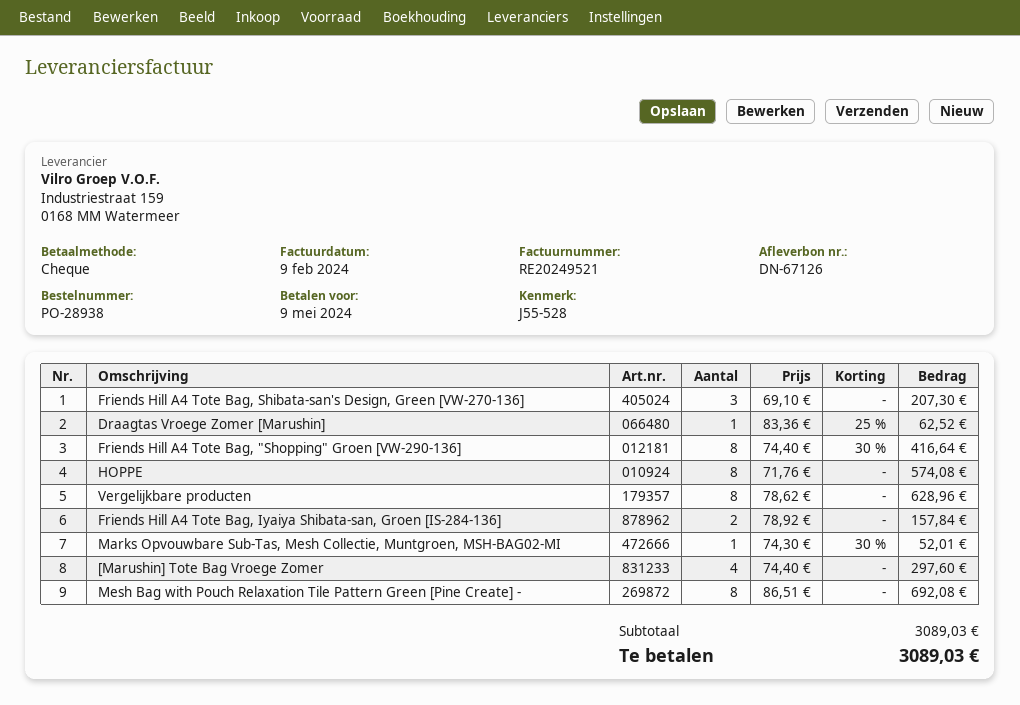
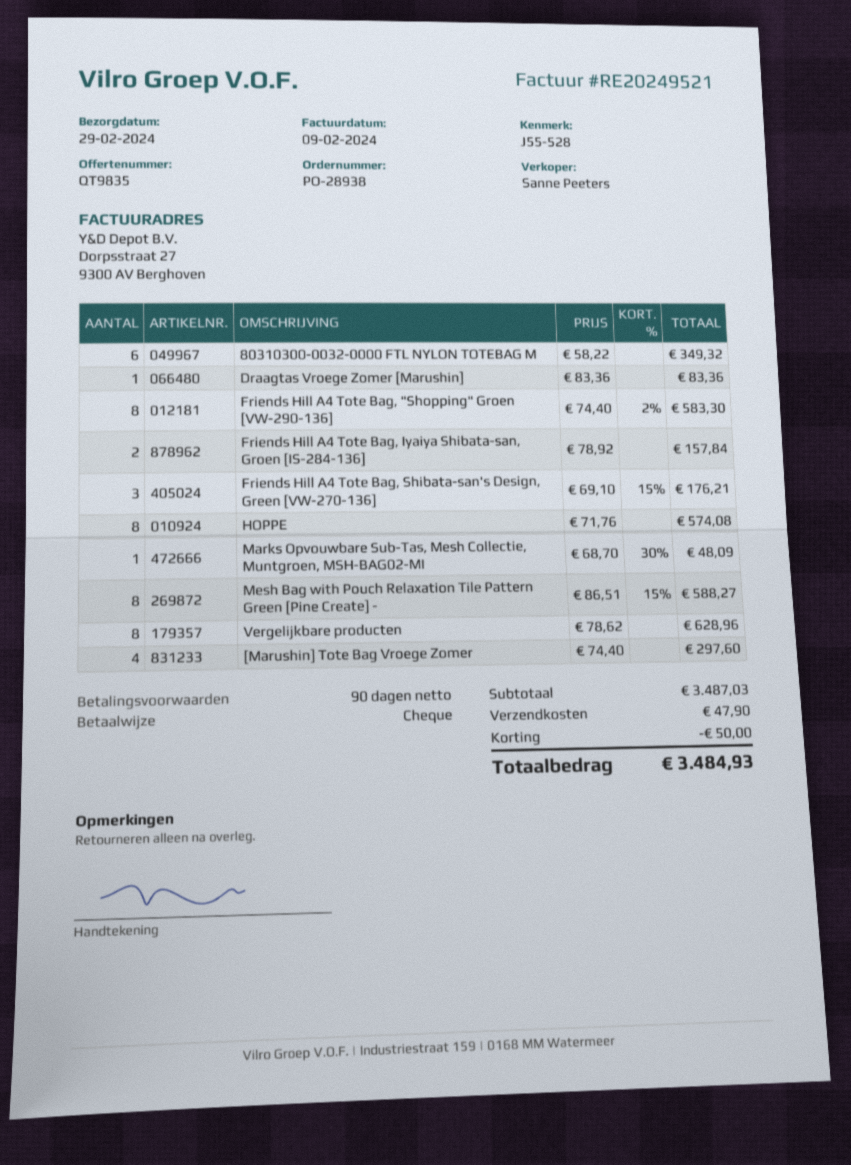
Friends Hill A4 Tote Bag, Shibata-san's Design, Green [VW-270-136]: 3 x 69.10 = 207.30 -> 3 x 69.10 - 15% = 176.21
Draagtas Vroege Zomer [Marushin]: 1 x 83.36 - 25% = 62.52 -> 1 x 83.36 = 83.36
Friends Hill A4 Tote Bag, "Shopping" Groen [VW-290-136]: 8 x 74.40 - 30% = 416.64 -> 8 x 74.40 - 2% = 583.30
Marks Opvouwbare Sub-Tas, Mesh Collectie, Muntgroen, MSH-BAG02-MI: 1 x 74.30 - 30% = 52.01 -> 1 x 68.70 - 30% = 48.09
Mesh Bag with Pouch Relaxation Tile Pattern Green [Pine Create] -: 8 x 86.51 = 692.08 -> 8 x 86.51 - 15% = 588.27
80310300-0032-0000 FTL NYLON TOTEBAG M: none -> 6 x 58.22 = 349.32
subtotal: 3089.03 -> 3487.03
discount: none -> 50.00
shipping: none -> 47.90
total: 3089.03 -> 3484.93

